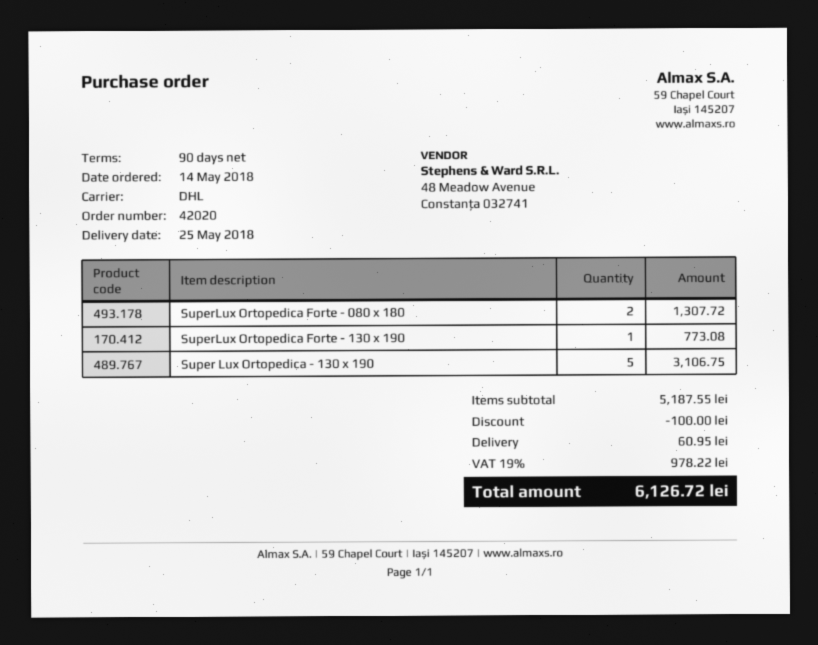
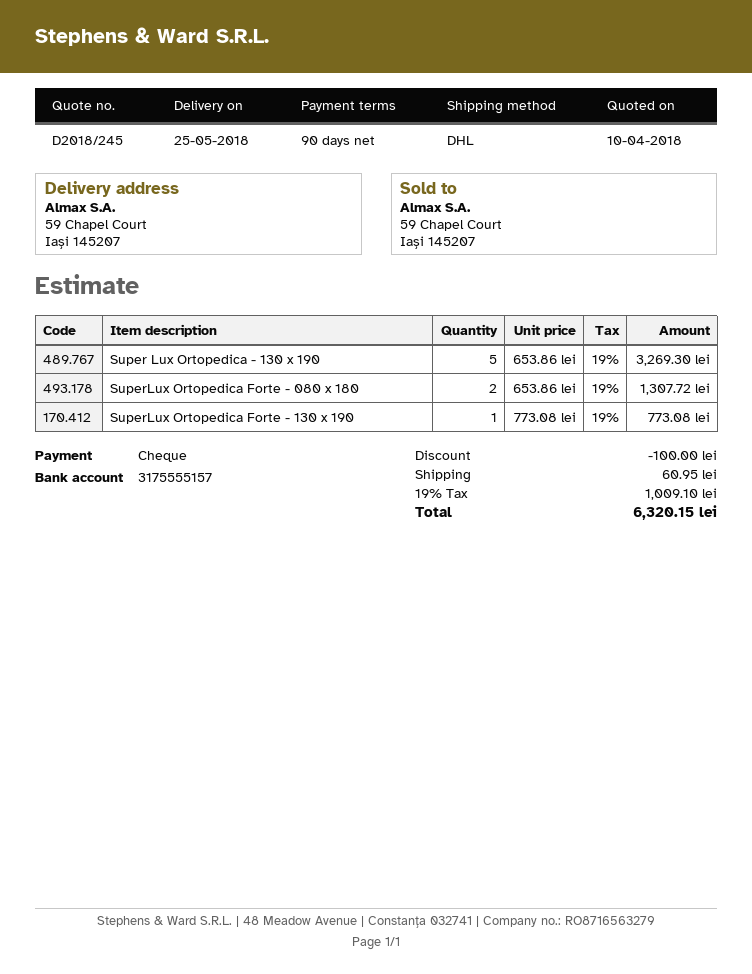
Super Lux Ortopedica - 130 x 190: 5 for 3106.75 -> 5 for 3269.30
tax: 19% = 978.22 -> 19% = 1009.10
total: 6126.72 -> 6320.15

